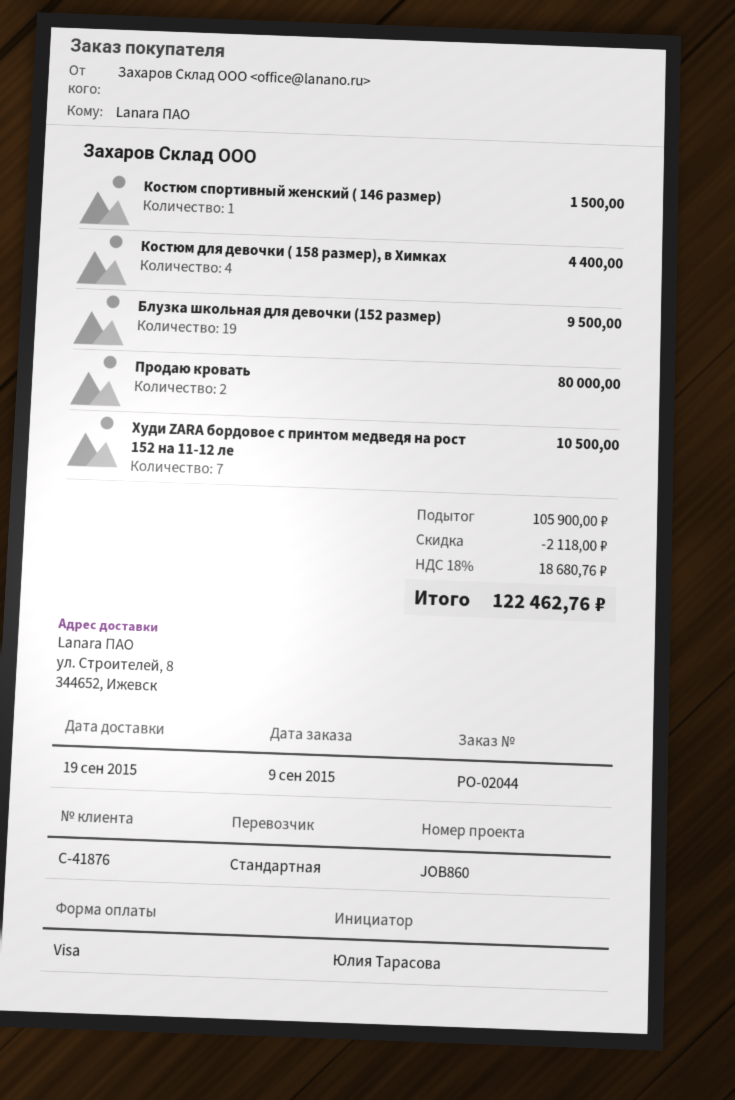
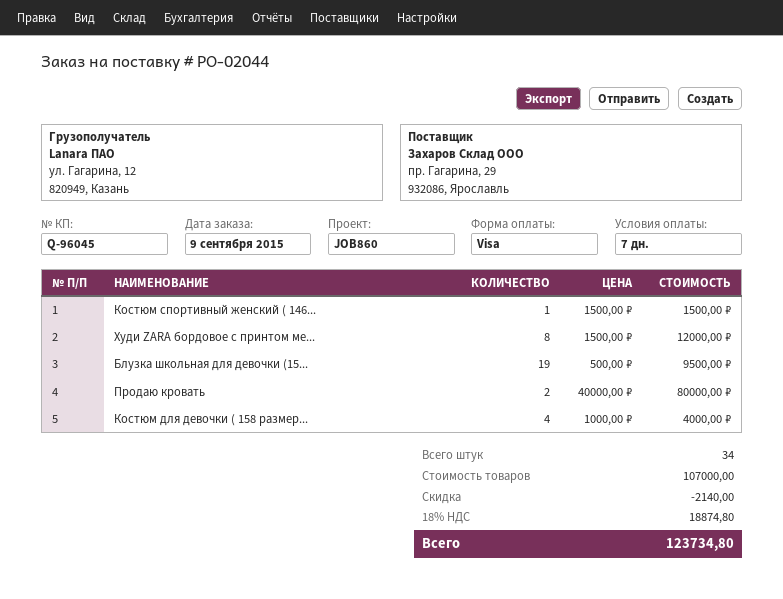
ship to: ул. Строителей, 8, 344652, Ижевск -> ул. Гагарина, 12, 820949, Казань
Костюм для девочки ( 158 размер), в Химках: 4 for 4400.00 -> 4 for 4000.00
Худи ZARA бордовое с принтом медведя на рост 152 на 11-12 ле: 7 for 10500.00 -> 8 for 12000.00
subtotal: 105900.00 -> 107000.00
discount: 2118.00 -> 2140.00
tax: 18% = 18680.76 -> 18% = 18874.80
total: 122462.76 -> 123734.80

